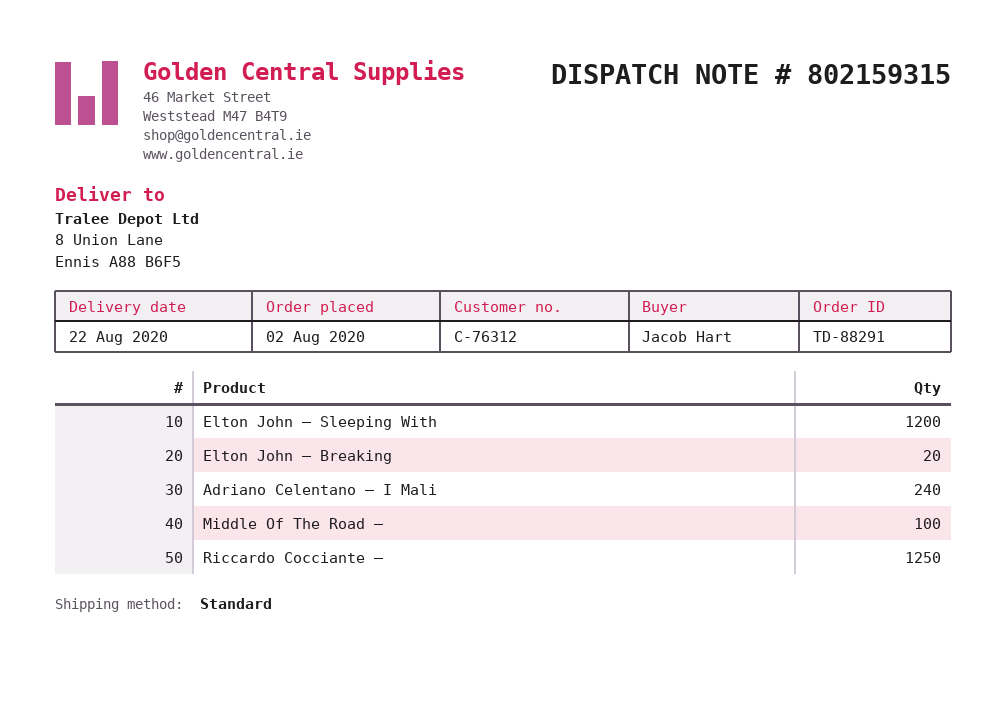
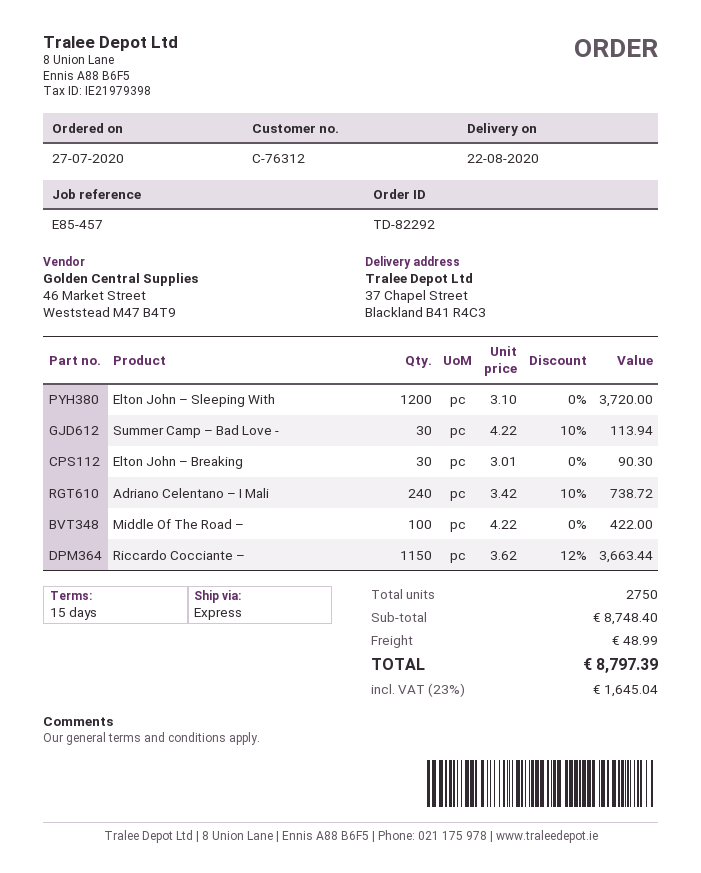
order number: TD-88291 -> TD-82292
order date: 2020-08-02 -> 2020-07-27
shipping method: standard -> express
ship to: 8 Union Lane, Ennis A88 B6F5 -> 37 Chapel Street, Blackland B41 R4C3
Elton John – Breaking: 20 -> 30
Riccardo Cocciante –: 1250 -> 1150
Summer Camp – Bad Love -: none -> 30

